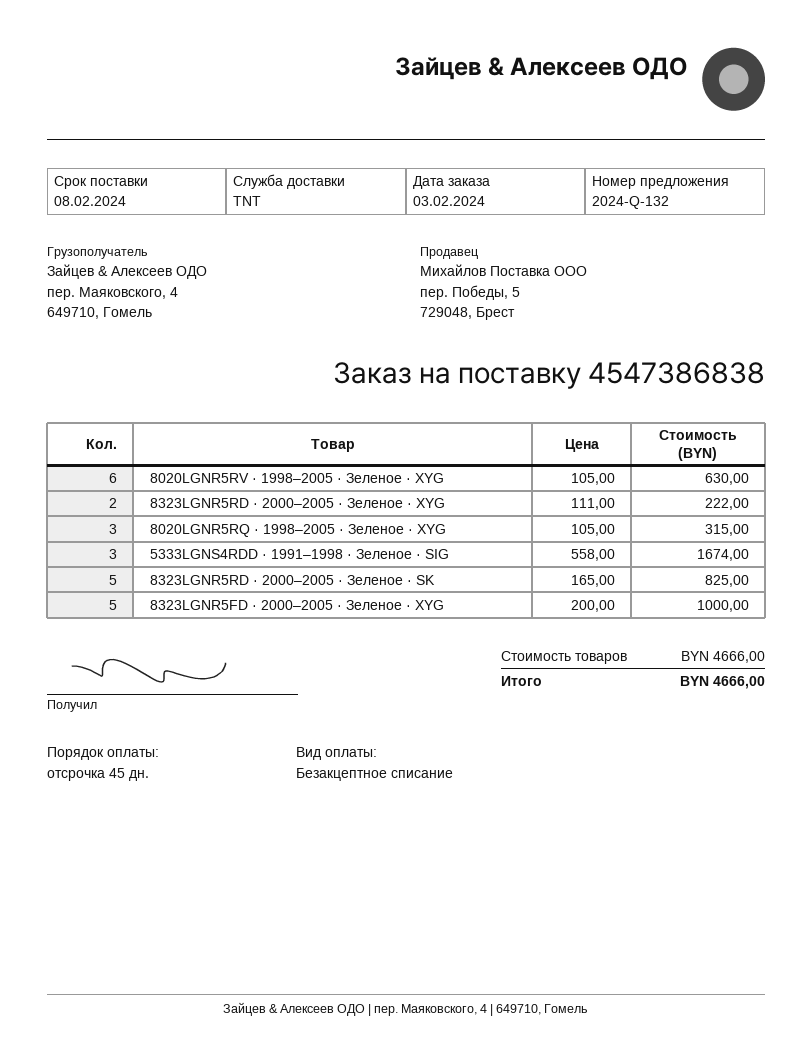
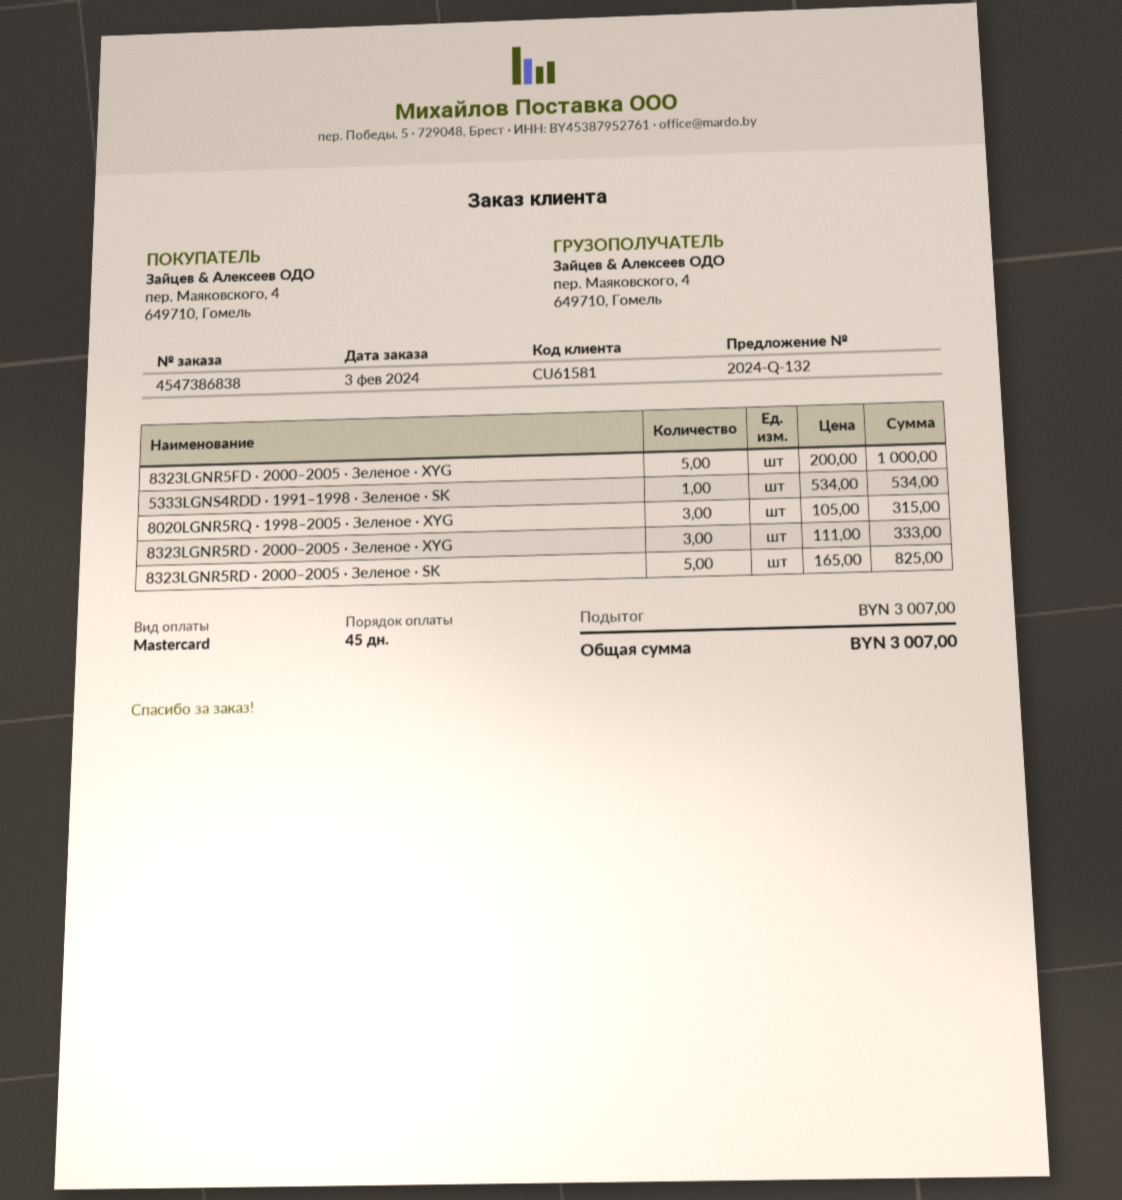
payment method: direct debit -> Mastercard
8020LGNR5RV · 1998–2005 · Зеленое · XYG: 6 x 105.00 = 630.00 -> none
8323LGNR5RD · 2000–2005 · Зеленое · XYG: 2 x 111.00 = 222.00 -> 3 x 111.00 = 333.00
5333LGNS4RDD · 1991–1998 · Зеленое · SIG: 3 x 558.00 = 1674.00 -> none
5333LGNS4RDD · 1991–1998 · Зеленое · SK: none -> 1 x 534.00 = 534.00
subtotal: 4666.00 -> 3007.00
total: 4666.00 -> 3007.00

